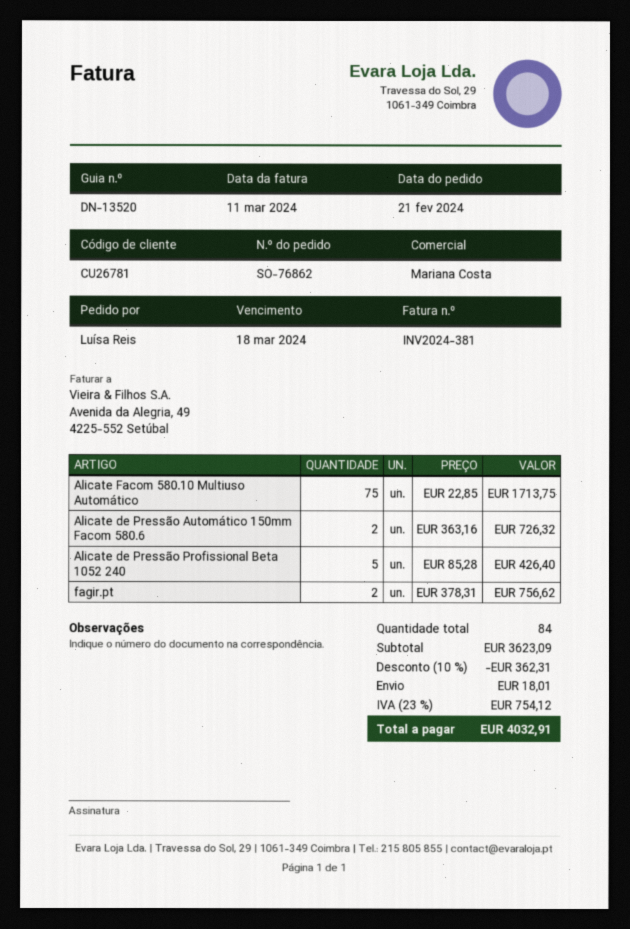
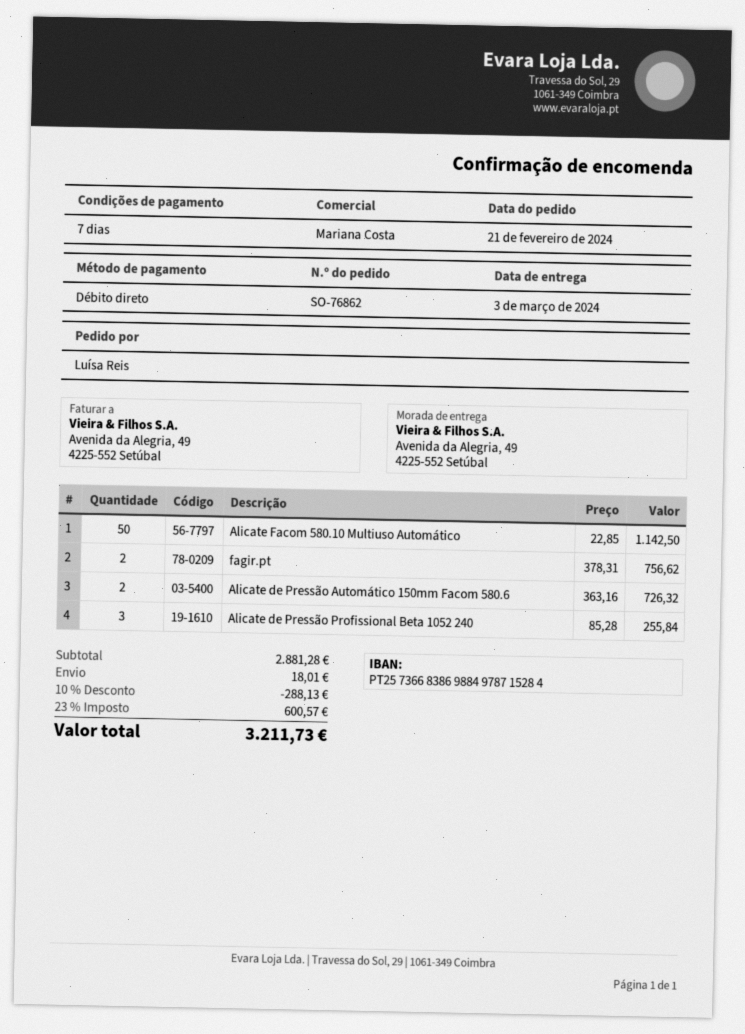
Alicate Facom 580.10 Multiuso Automático: 75 x 22.85 = 1713.75 -> 50 x 22.85 = 1142.50
Alicate de Pressão Profissional Beta 1052 240: 5 x 85.28 = 426.40 -> 3 x 85.28 = 255.84
subtotal: 3623.09 -> 2881.28
discount: 10% = 362.31 -> 10% = 288.13
tax: 23% = 754.12 -> 23% = 600.57
total: 4032.91 -> 3211.73

